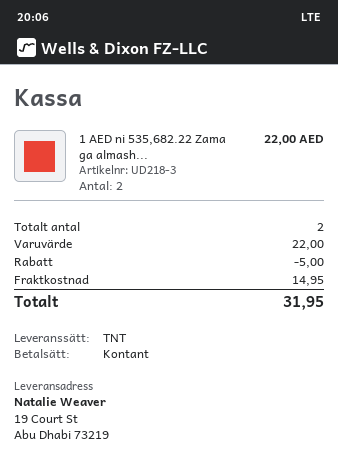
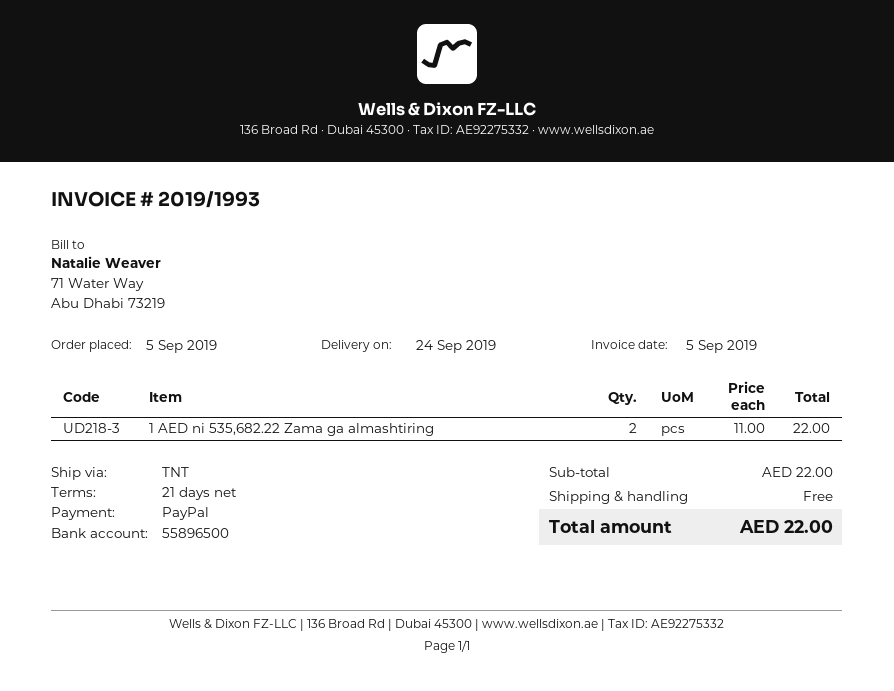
payment method: cash -> PayPal
discount: 5.00 -> none
shipping: 14.95 -> 0.00
total: 31.95 -> 22.00

